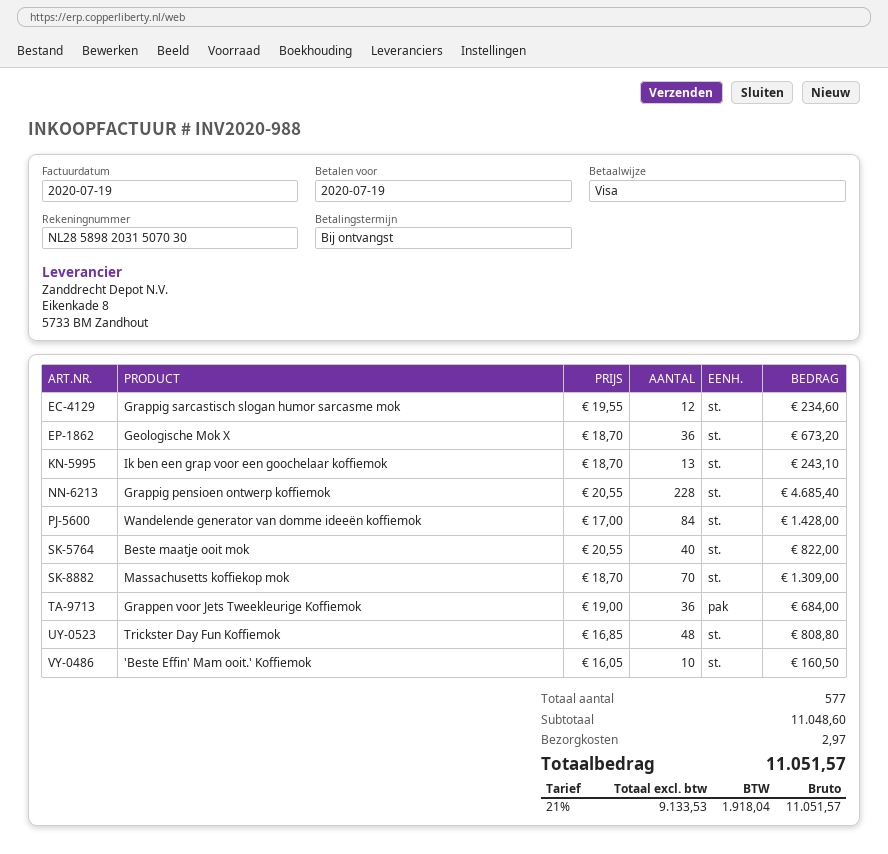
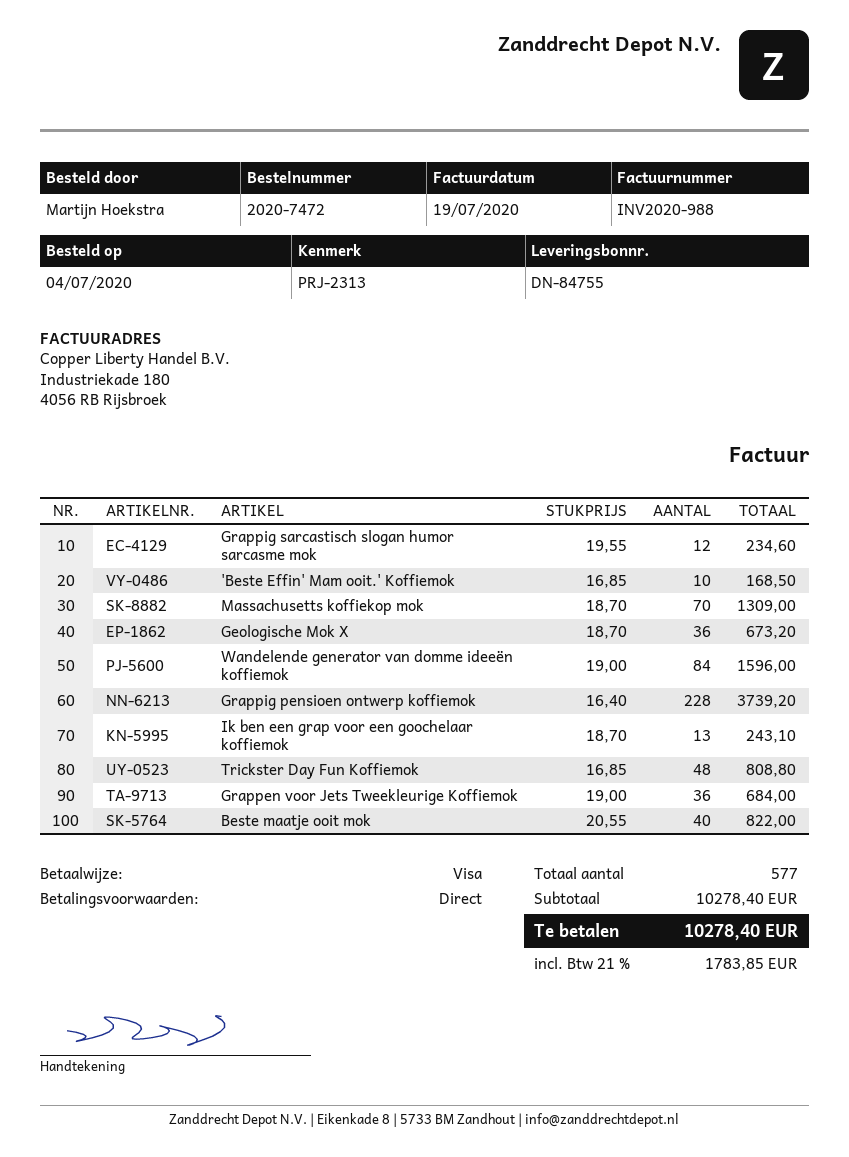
Grappig pensioen ontwerp koffiemok: 228 x 20.55 = 4685.40 -> 228 x 16.40 = 3739.20
Wandelende generator van domme ideeën koffiemok: 84 x 17.00 = 1428.00 -> 84 x 19.00 = 1596.00
'Beste Effin' Mam ooit.' Koffiemok: 10 x 16.05 = 160.50 -> 10 x 16.85 = 168.50
subtotal: 11048.60 -> 10278.40
shipping: 2.97 -> none
tax: 21% = 1918.04 -> 21% = 1783.85
total: 11051.57 -> 10278.40

